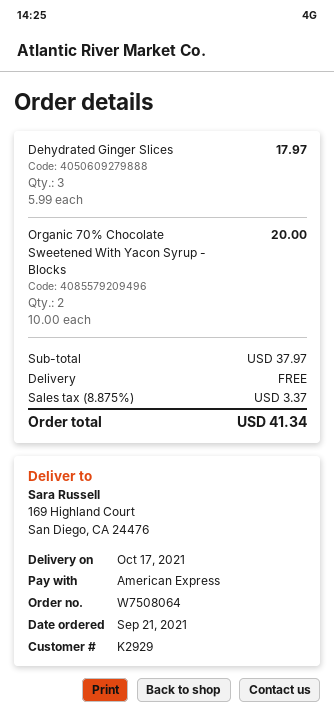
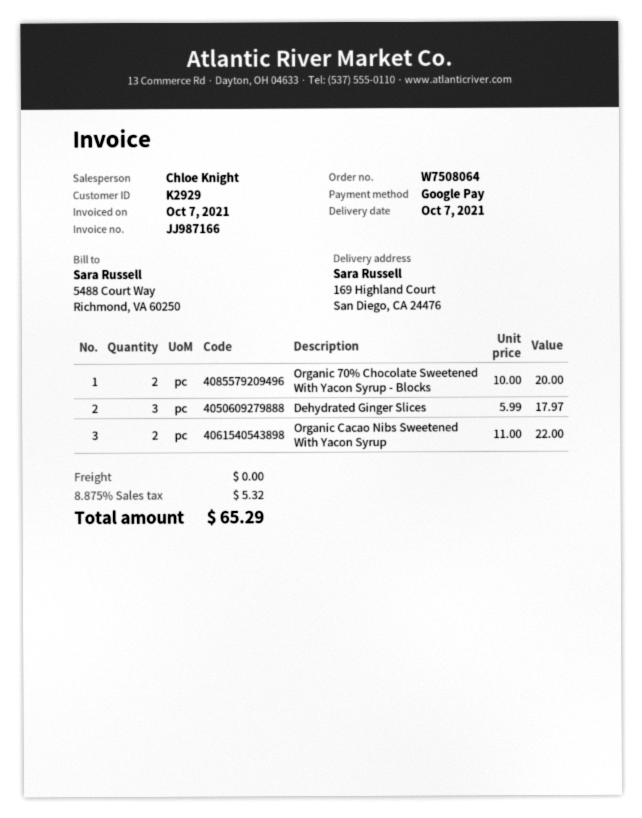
delivery date: 2021-10-17 -> 2021-10-07
payment method: American Express -> Google Pay
Organic Cacao Nibs Sweetened With Yacon Syrup: none -> 2 x 11.00 = 22.00
tax: 8.875% = 3.37 -> 8.875% = 5.32
total: 41.34 -> 65.29

